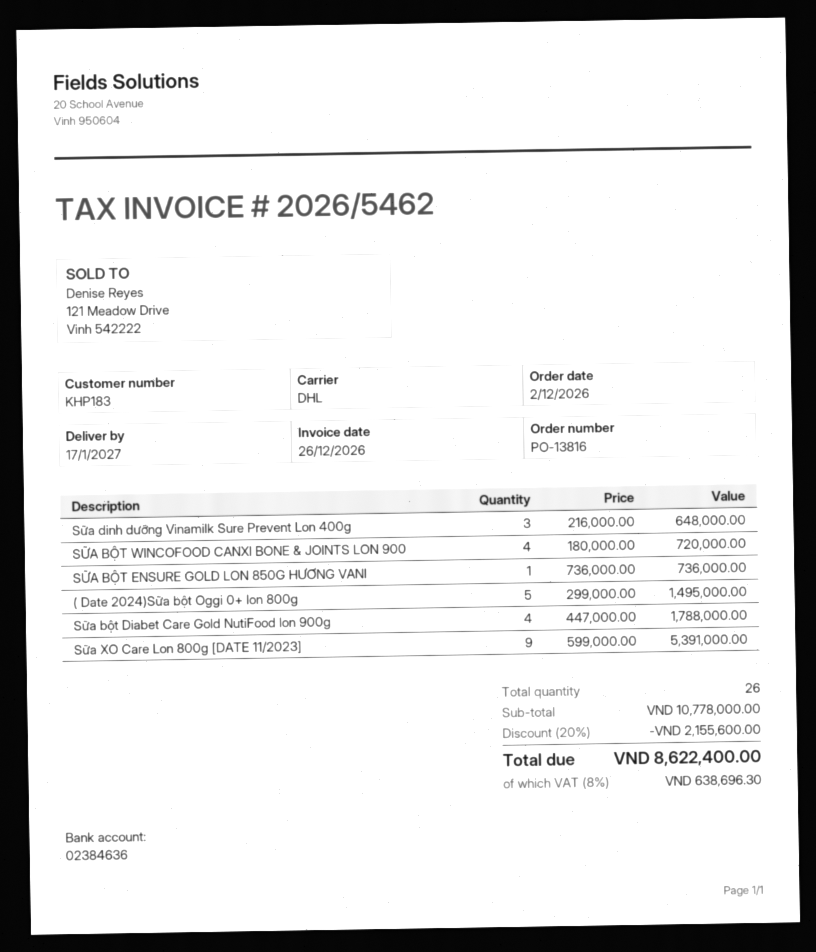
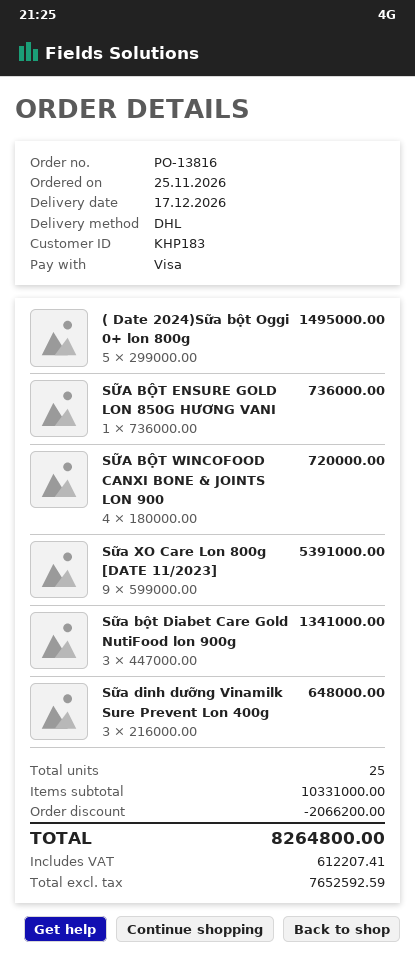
order date: 2026-12-02 -> 2026-11-25
delivery date: 2027-01-17 -> 2026-12-17
Sữa bột Diabet Care Gold NutiFood lon 900g: 4 x 447000.00 = 1788000.00 -> 3 x 447000.00 = 1341000.00
total quantity: 26 -> 25
subtotal: 10778000.00 -> 10331000.00
discount: 2155600.00 -> 2066200.00
tax: 638696.30 -> 612207.41
total: 8622400.00 -> 8264800.00

